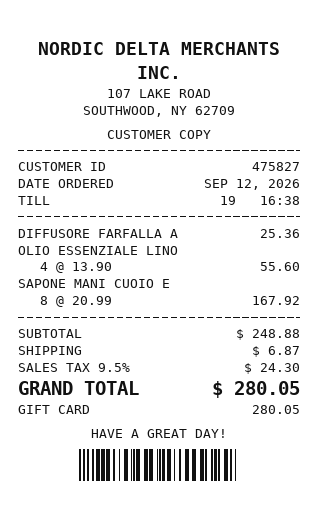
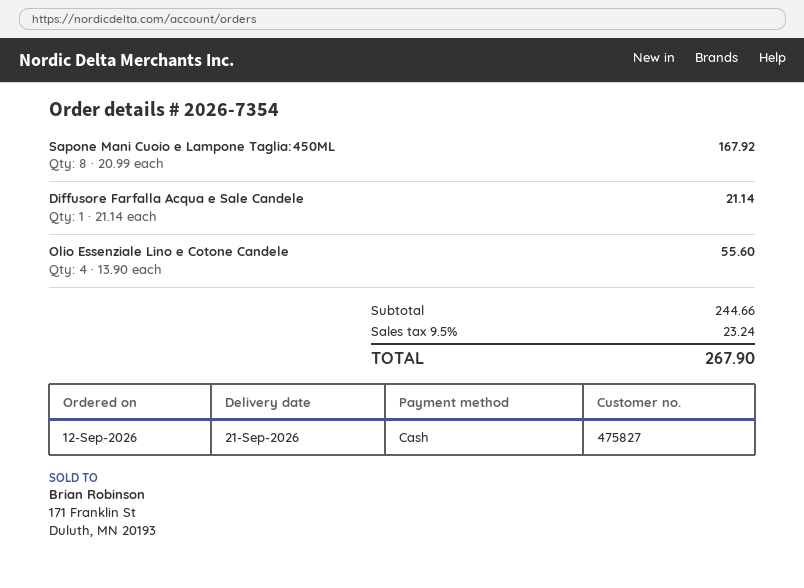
payment method: gift card -> cash
DIFFUSORE FARFALLA A: 1 x 25.36 = 25.36 -> 1 x 21.14 = 21.14
subtotal: 248.88 -> 244.66
shipping: 6.87 -> none
tax: 9.5% = 24.30 -> 9.5% = 23.24
total: 280.05 -> 267.90

